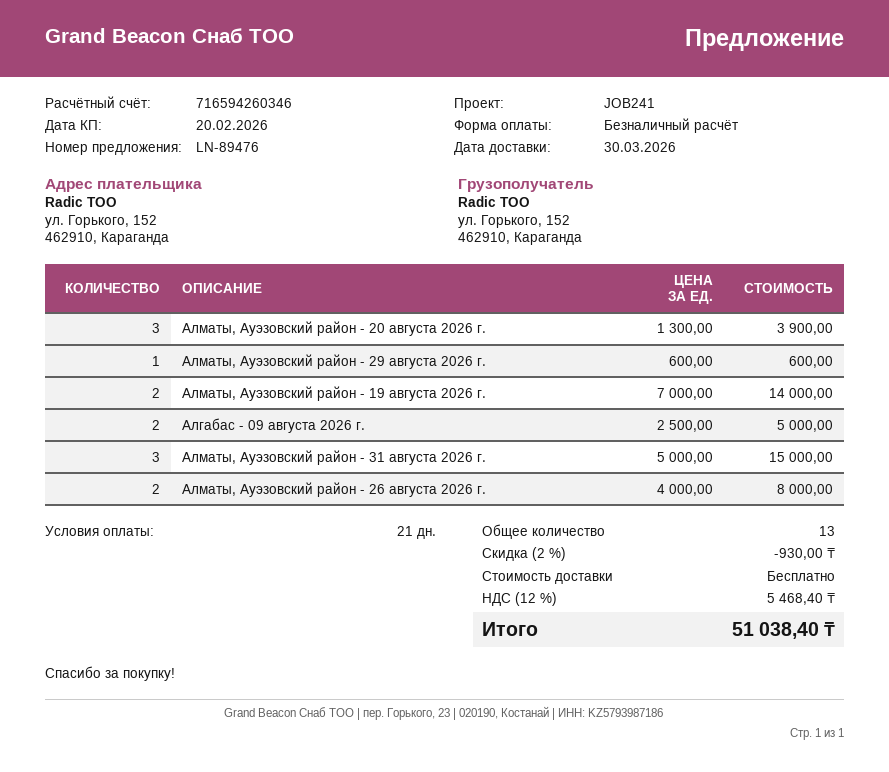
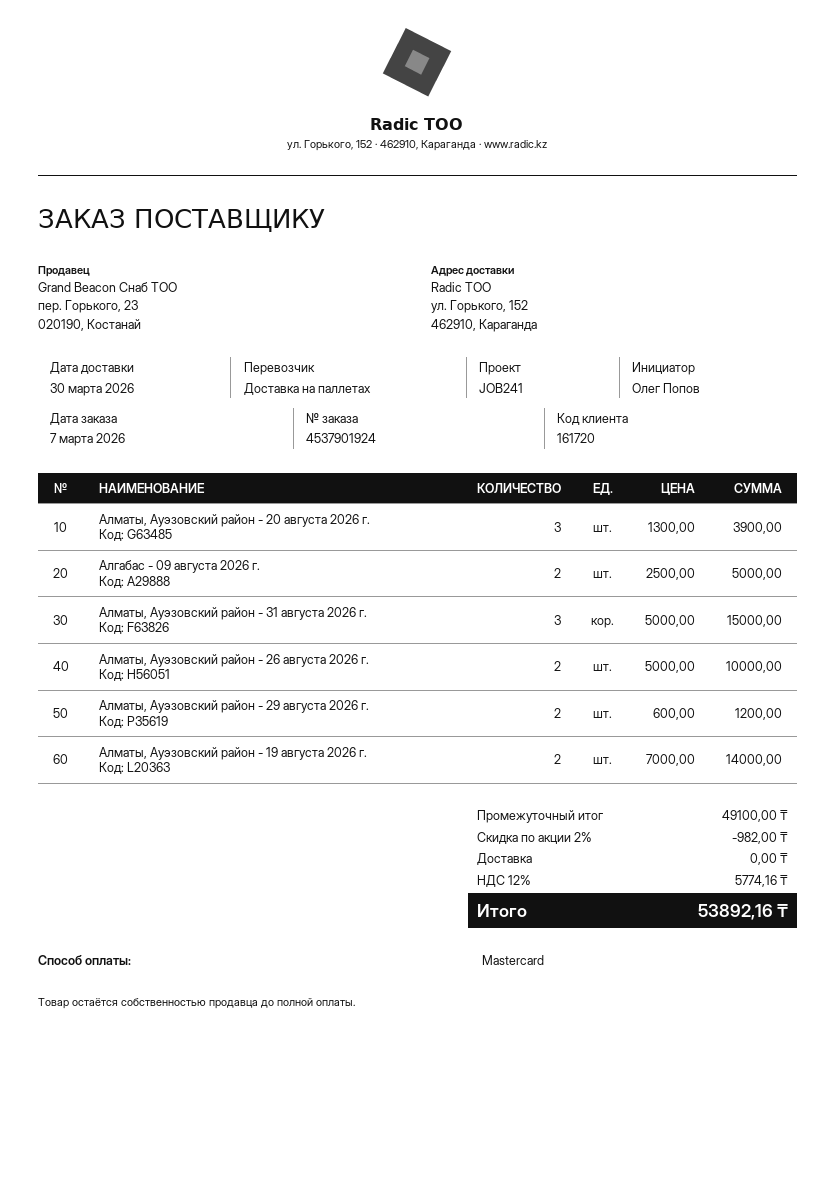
payment method: bank transfer -> Mastercard
Алматы, Ауэзовский район - 29 августа 2026 г.: 1 x 600.00 = 600.00 -> 2 x 600.00 = 1200.00
Алматы, Ауэзовский район - 26 августа 2026 г.: 2 x 4000.00 = 8000.00 -> 2 x 5000.00 = 10000.00
discount: 2% = 930.00 -> 2% = 982.00
tax: 12% = 5468.40 -> 12% = 5774.16
total: 51038.40 -> 53892.16

